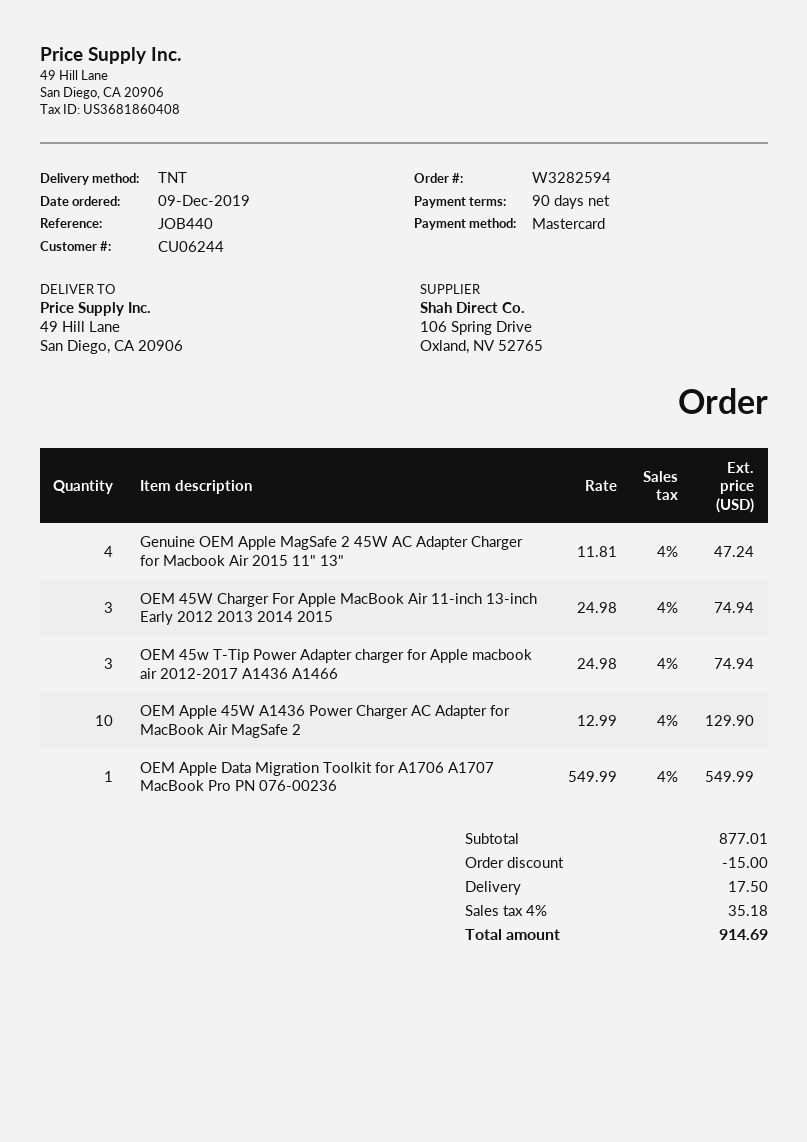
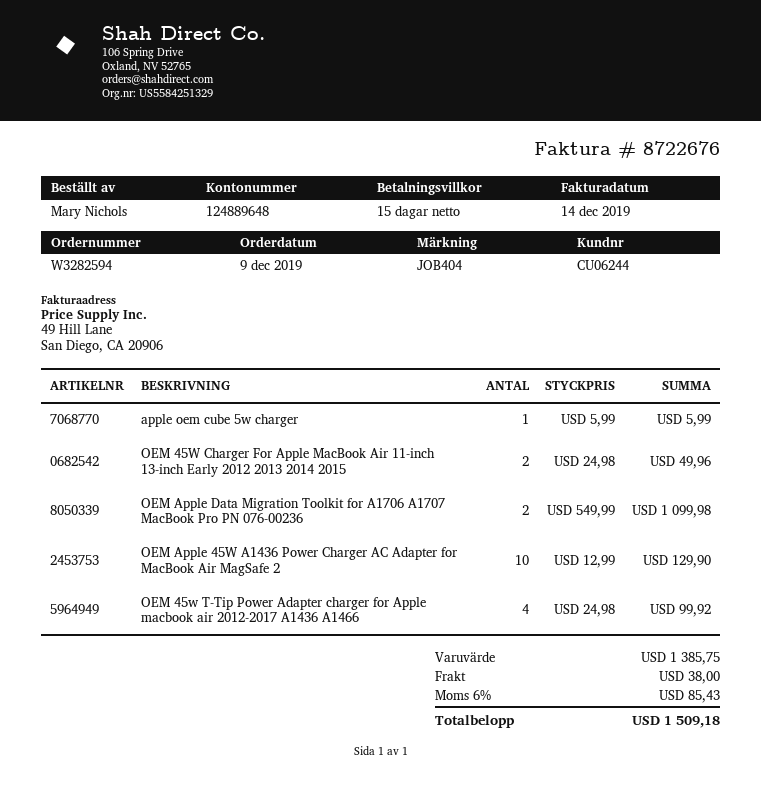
payment terms: 90 days -> 15 days
reference: JOB440 -> JOB404
Genuine OEM Apple MagSafe 2 45W AC Adapter Charger for Macbook Air 2015 11" 13": 4 x 11.81 = 47.24 -> none
OEM 45W Charger For Apple MacBook Air 11-inch 13-inch Early 2012 2013 2014 2015: 3 x 24.98 = 74.94 -> 2 x 24.98 = 49.96
OEM 45w T-Tip Power Adapter charger for Apple macbook air 2012-2017 A1436 A1466: 3 x 24.98 = 74.94 -> 4 x 24.98 = 99.92
OEM Apple Data Migration Toolkit for A1706 A1707 MacBook Pro PN 076-00236: 1 x 549.99 = 549.99 -> 2 x 549.99 = 1099.98
apple oem cube 5w charger: none -> 1 x 5.99 = 5.99
subtotal: 877.01 -> 1385.75
discount: 15.00 -> none
shipping: 17.50 -> 38.00
tax: 4% = 35.18 -> 6% = 85.43
total: 914.69 -> 1509.18

